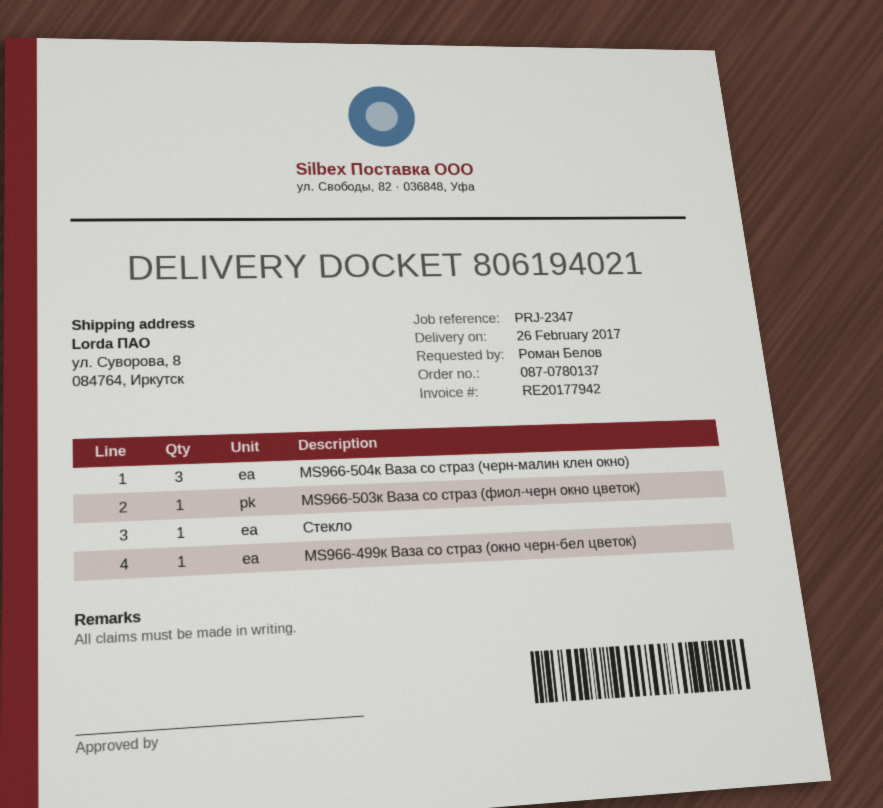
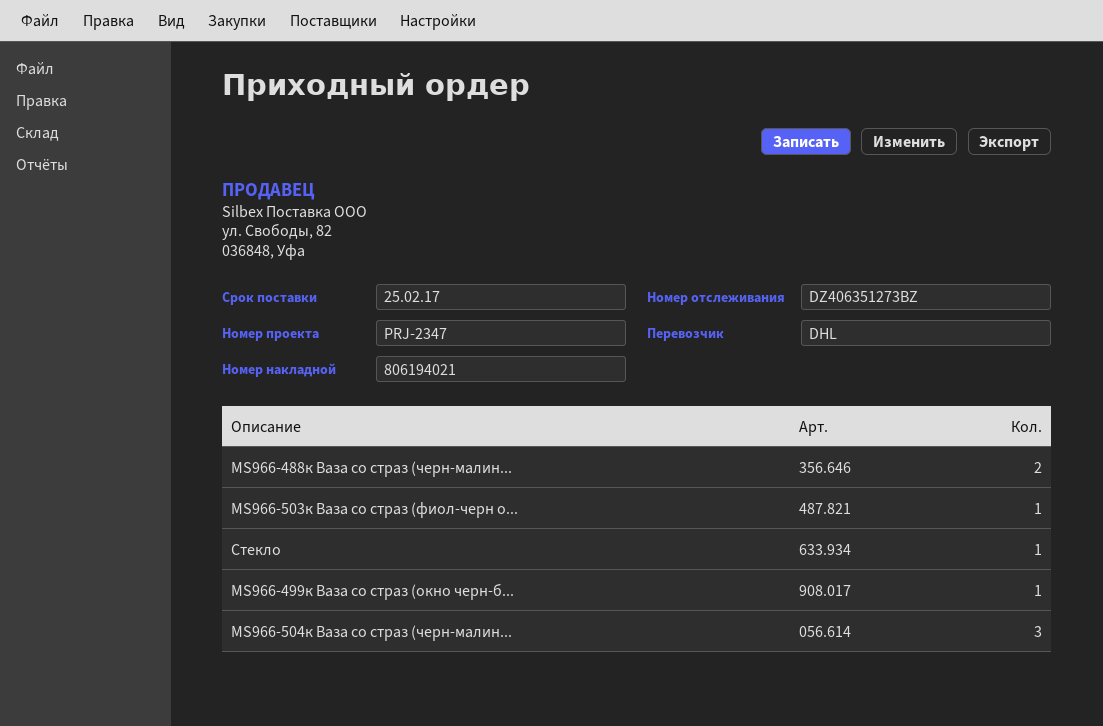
delivery date: 2017-02-26 -> 2017-02-25
MS966-488к Ваза со страз (черн-малин...: none -> 2

